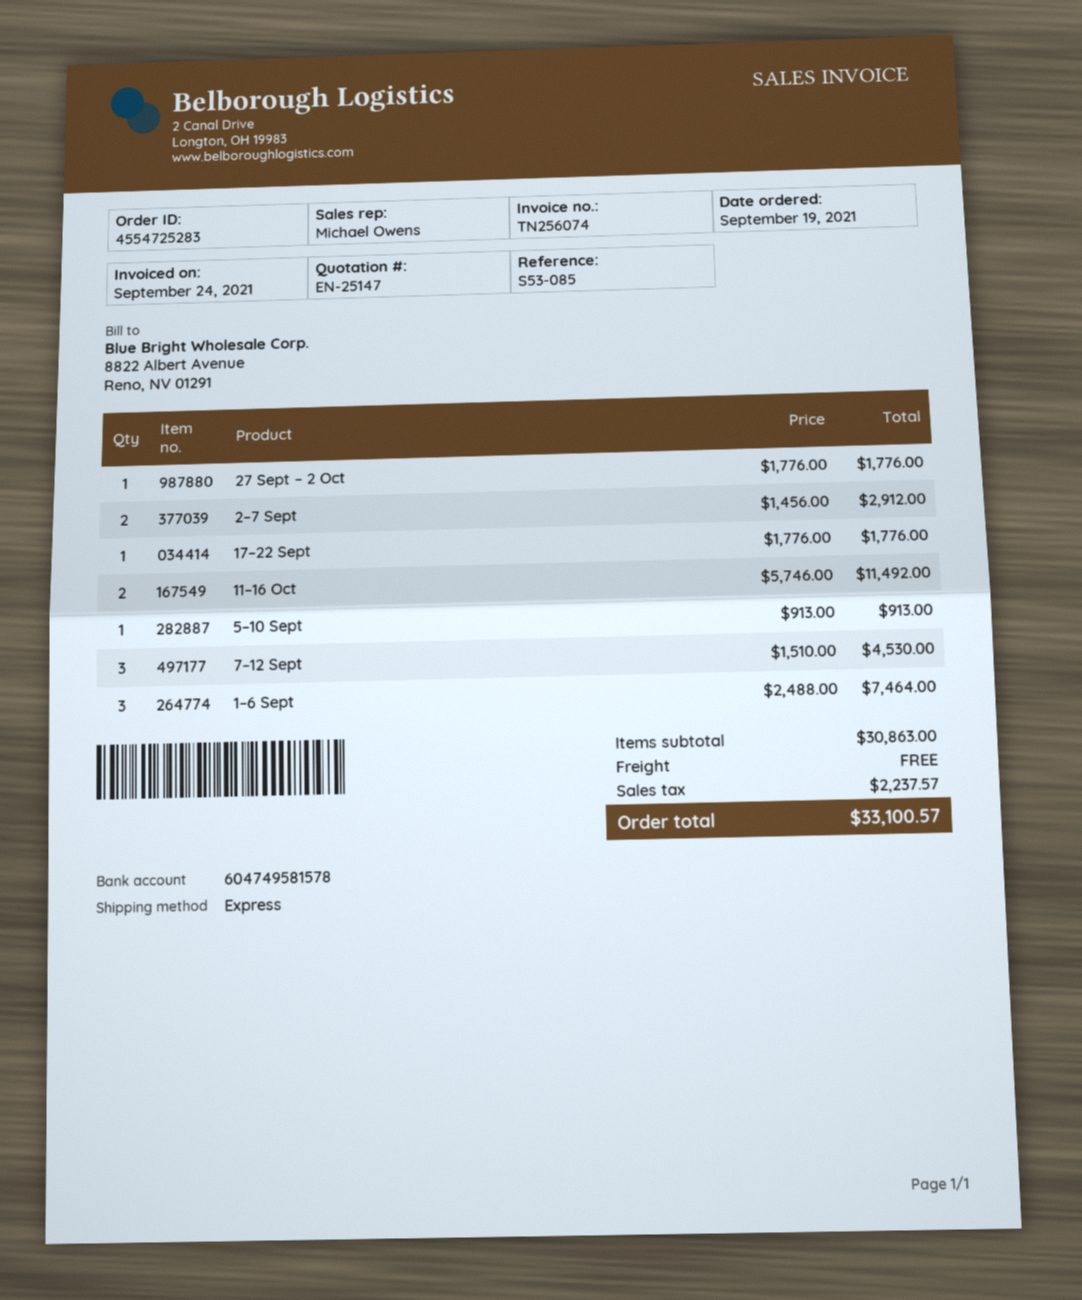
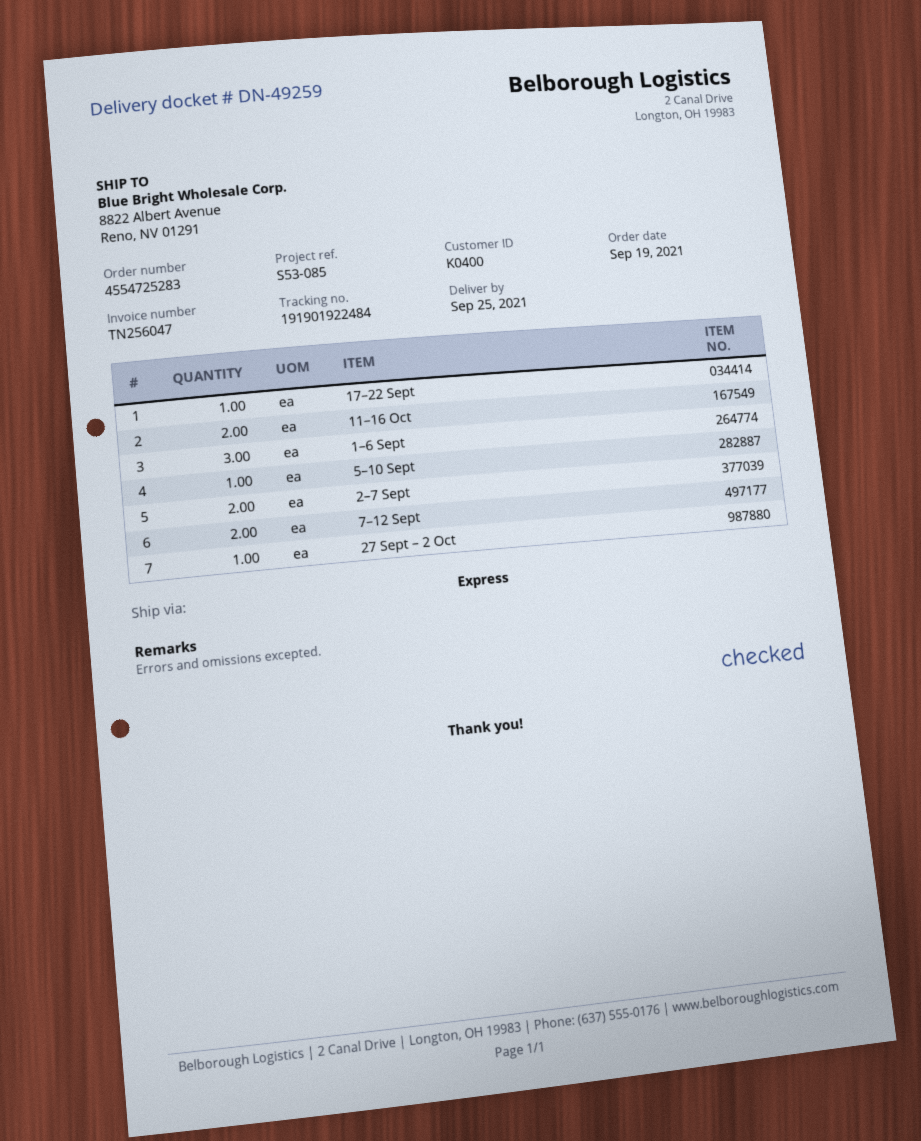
invoice number: TN256074 -> TN256047
7–12 Sept: 3 -> 2

